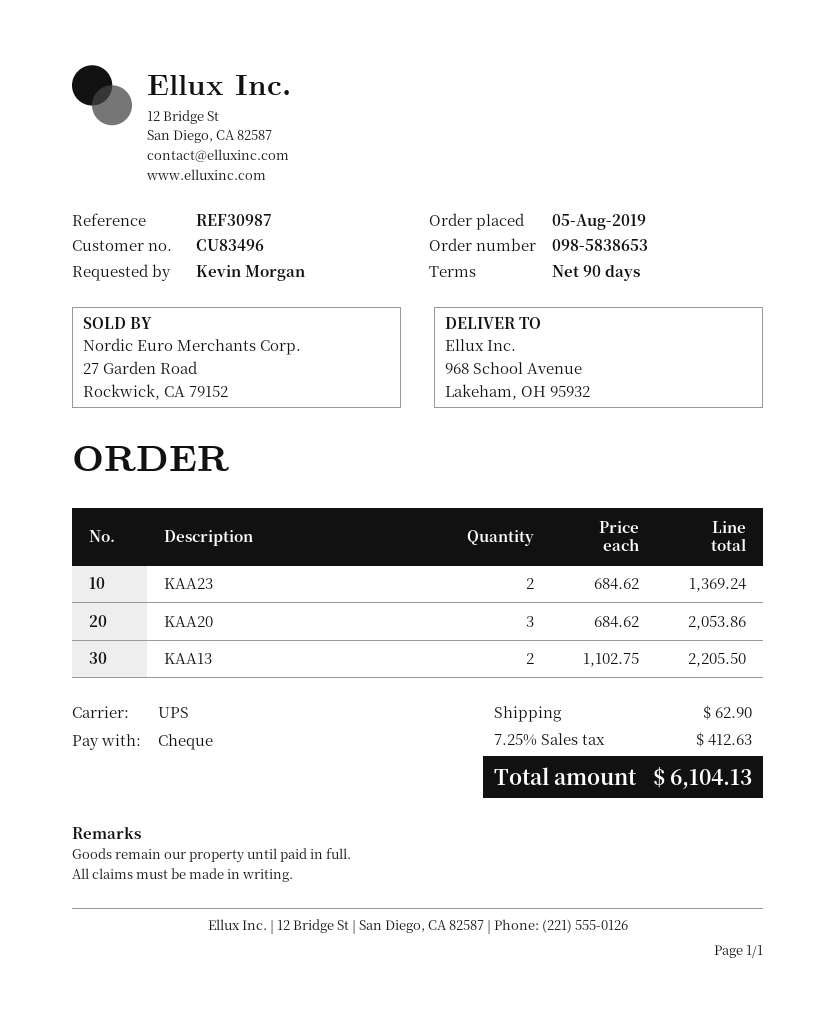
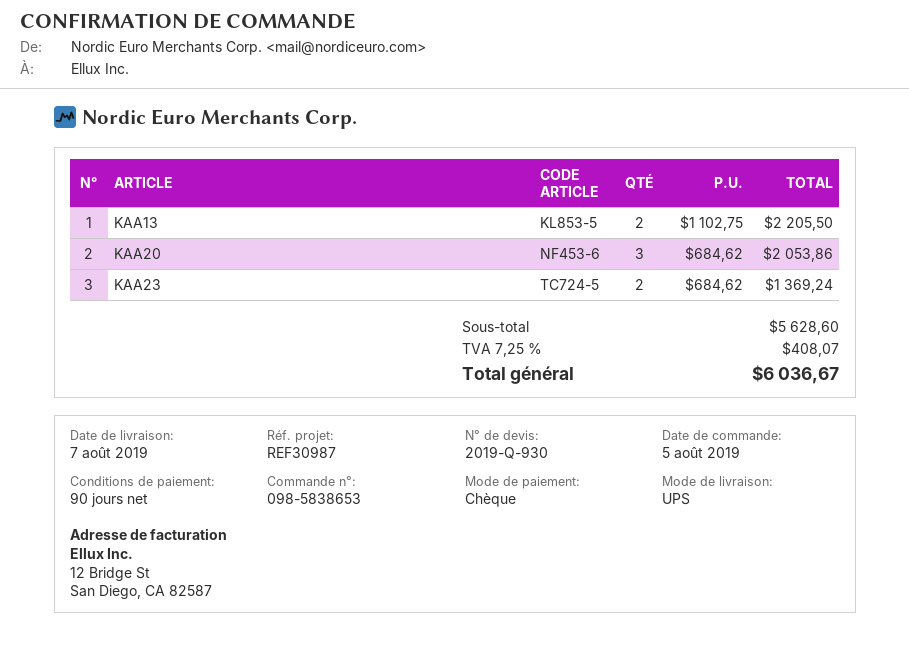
shipping: 62.90 -> none
tax: 7.25% = 412.63 -> 7.25% = 408.07
total: 6104.13 -> 6036.67

